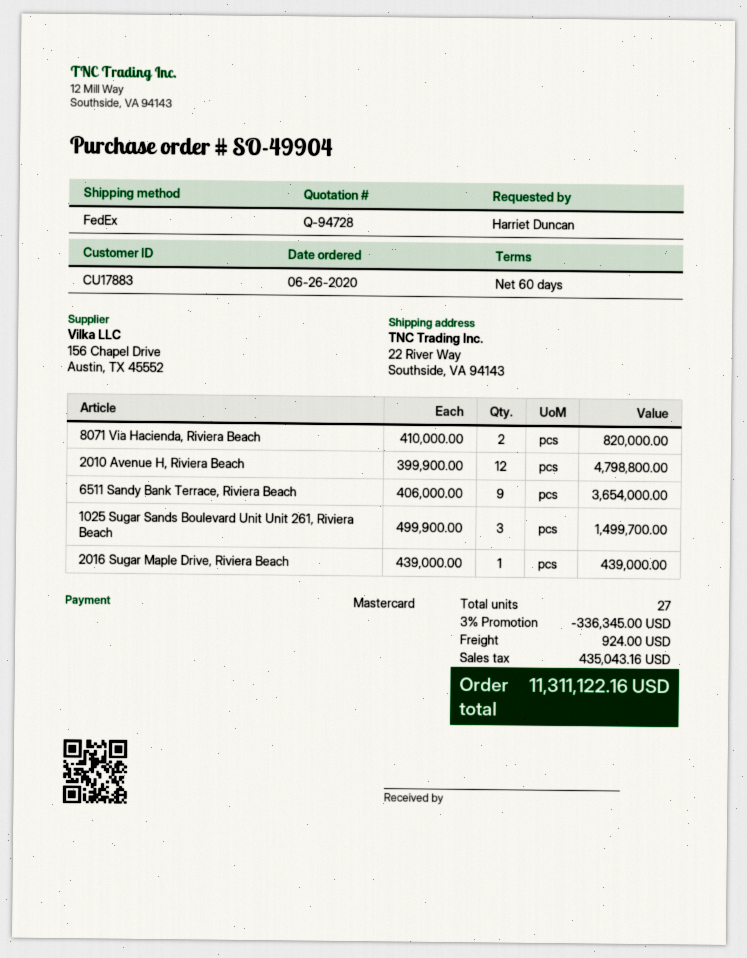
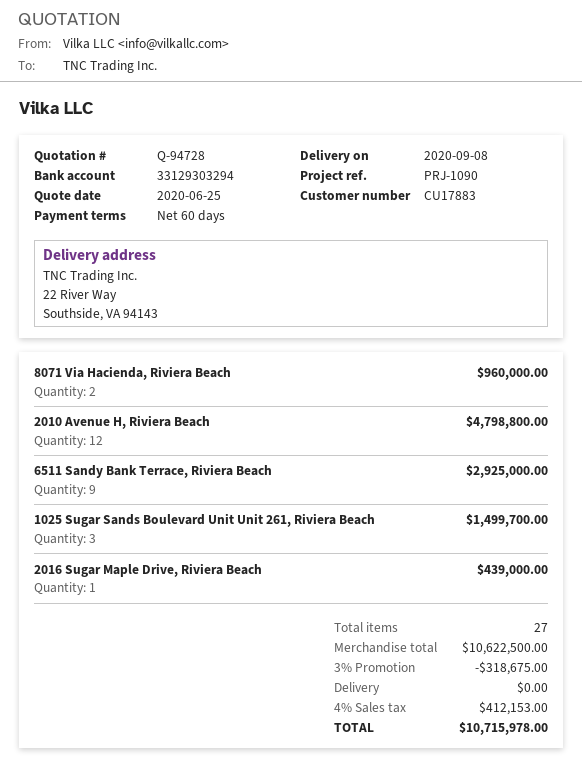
8071 Via Hacienda, Riviera Beach: 2 for 820000.00 -> 2 for 960000.00
6511 Sandy Bank Terrace, Riviera Beach: 9 for 3654000.00 -> 9 for 2925000.00
discount: 3% = 336345.00 -> 3% = 318675.00
shipping: 924.00 -> 0.00
tax: 435043.16 -> 412153.00
total: 11311122.16 -> 10715978.00

